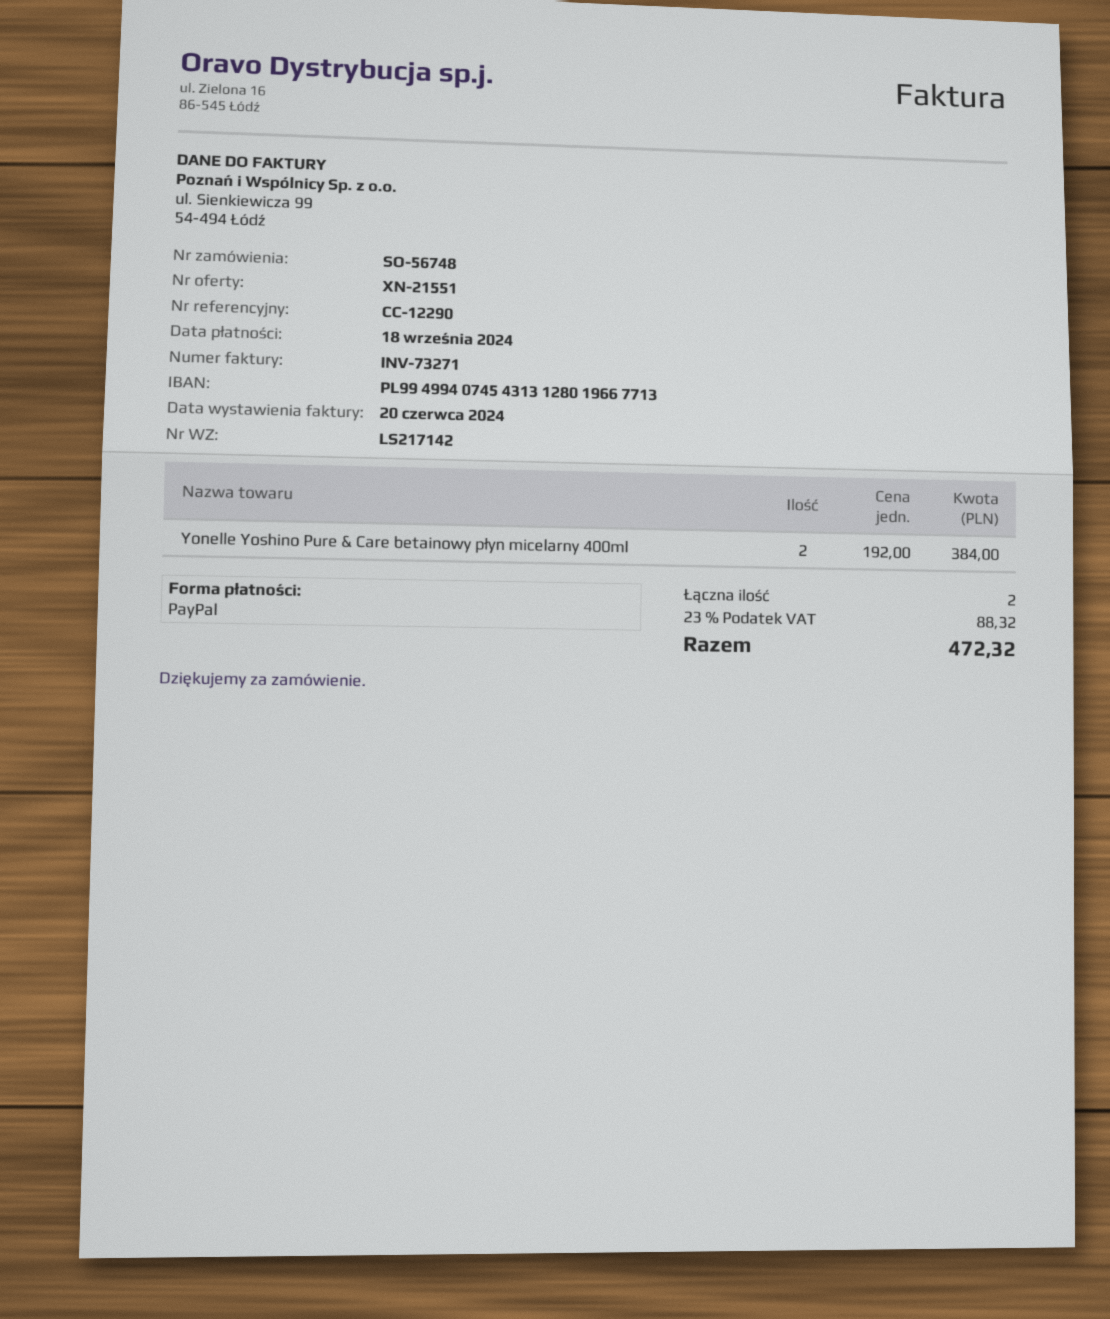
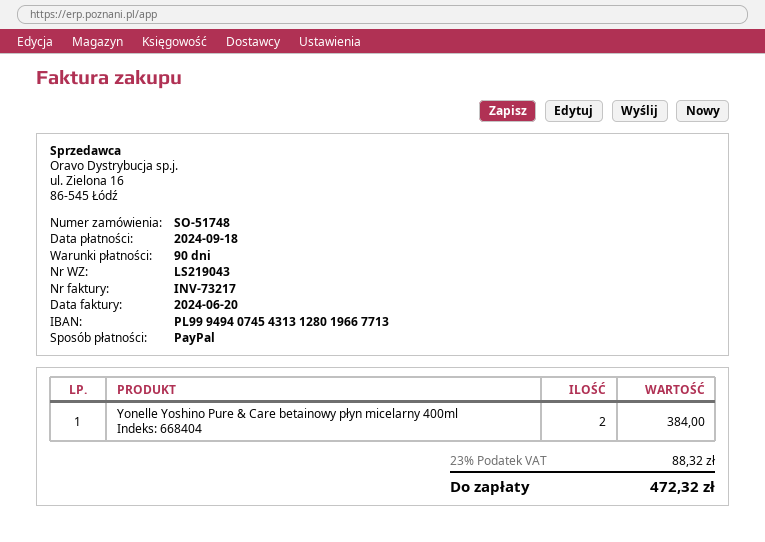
order number: SO-56748 -> SO-51748
delivery note number: LS217142 -> LS219043
invoice number: INV-73271 -> INV-73217
bank account: PL99499407454313128019667713 -> PL99949407454313128019667713

